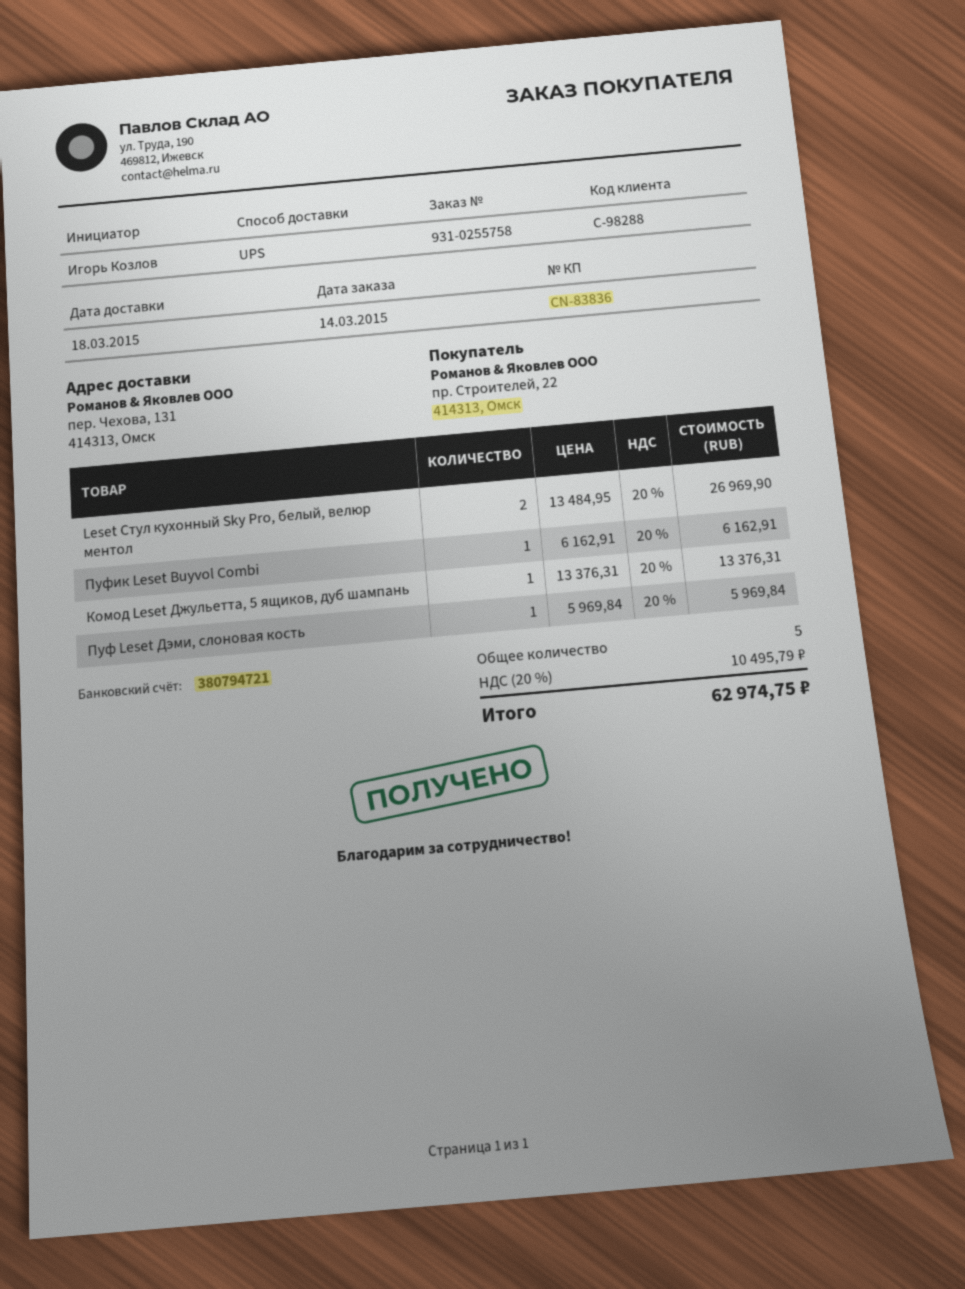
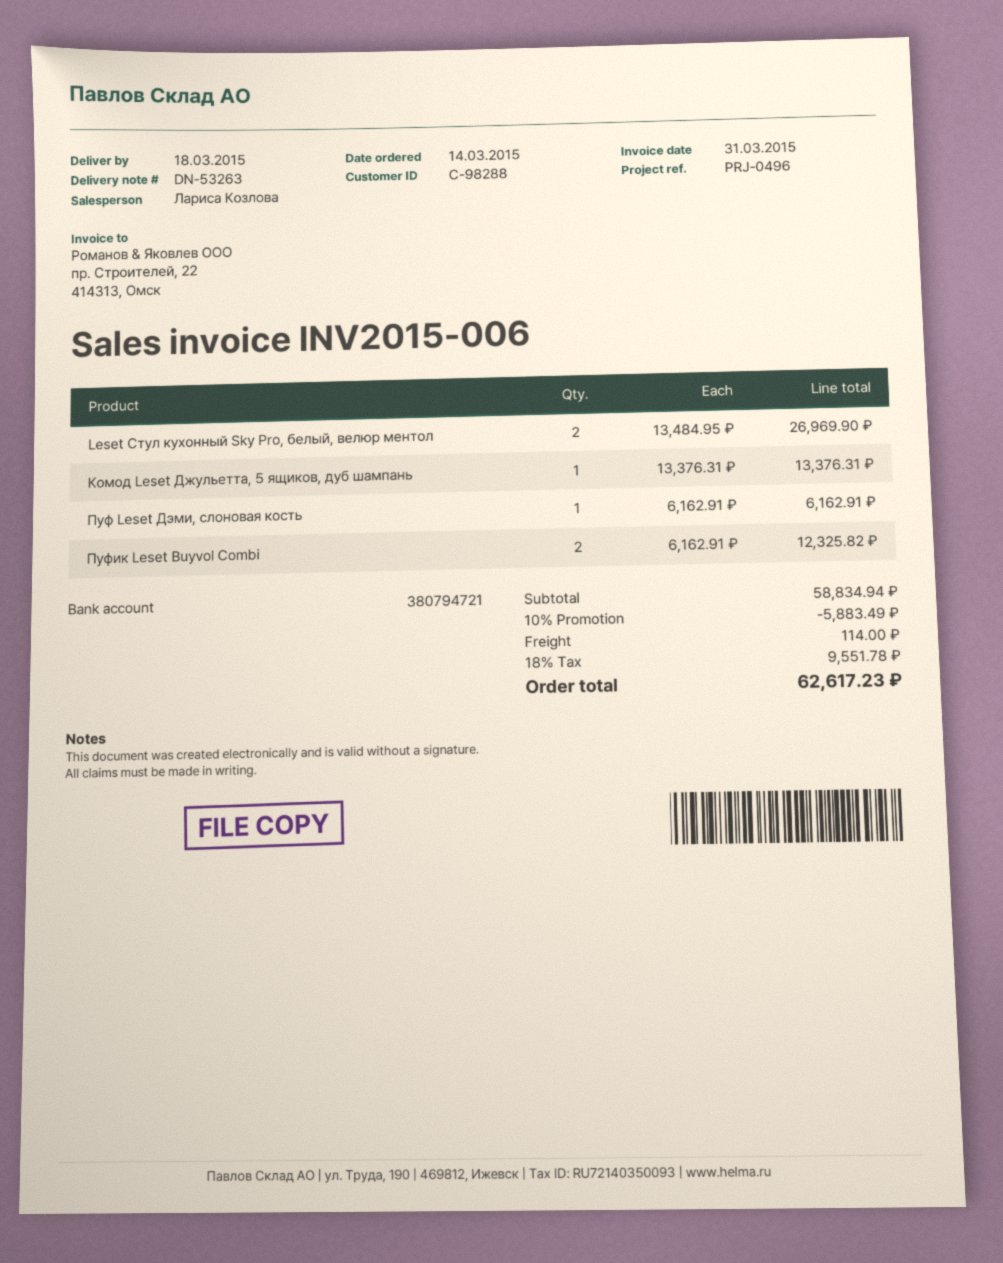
Пуфик Leset Buyvol Combi: 1 x 6162.91 = 6162.91 -> 2 x 6162.91 = 12325.82
Пуф Leset Дэми, слоновая кость: 1 x 5969.84 = 5969.84 -> 1 x 6162.91 = 6162.91
discount: none -> 10% = 5883.49
shipping: none -> 114.00
tax: 20% = 10495.79 -> 18% = 9551.78
total: 62974.75 -> 62617.23

